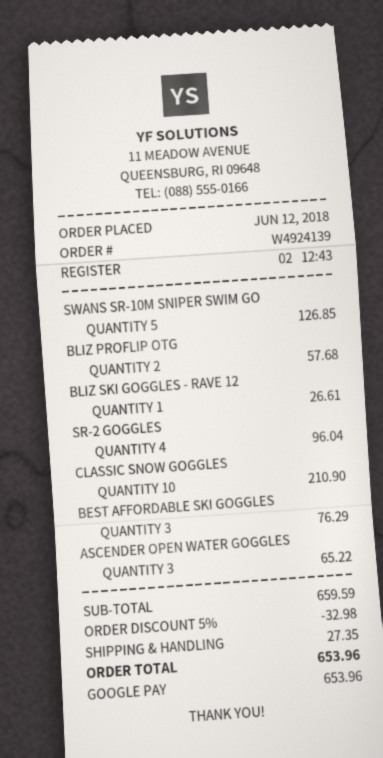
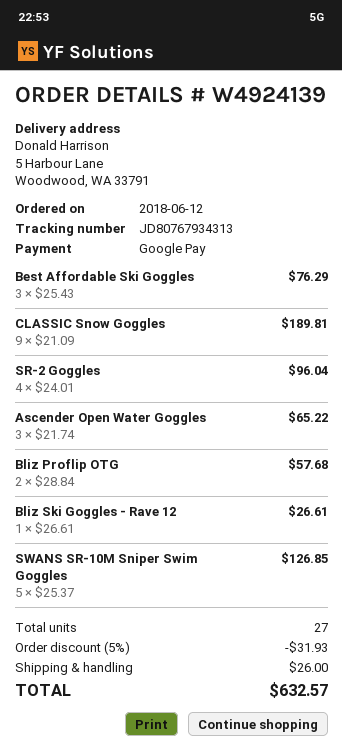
CLASSIC SNOW GOGGLES: 10 for 210.90 -> 9 for 189.81
discount: 5% = 32.98 -> 5% = 31.93
shipping: 27.35 -> 26.00
total: 653.96 -> 632.57

